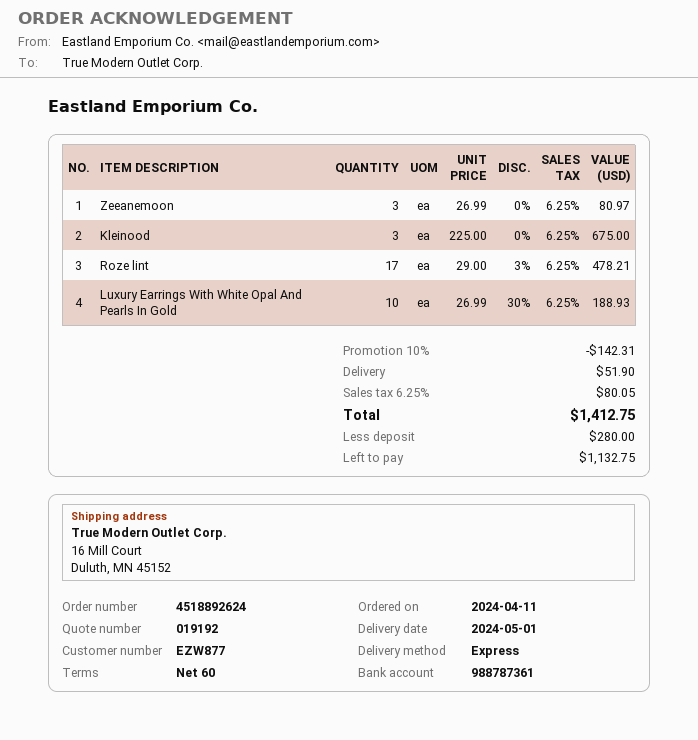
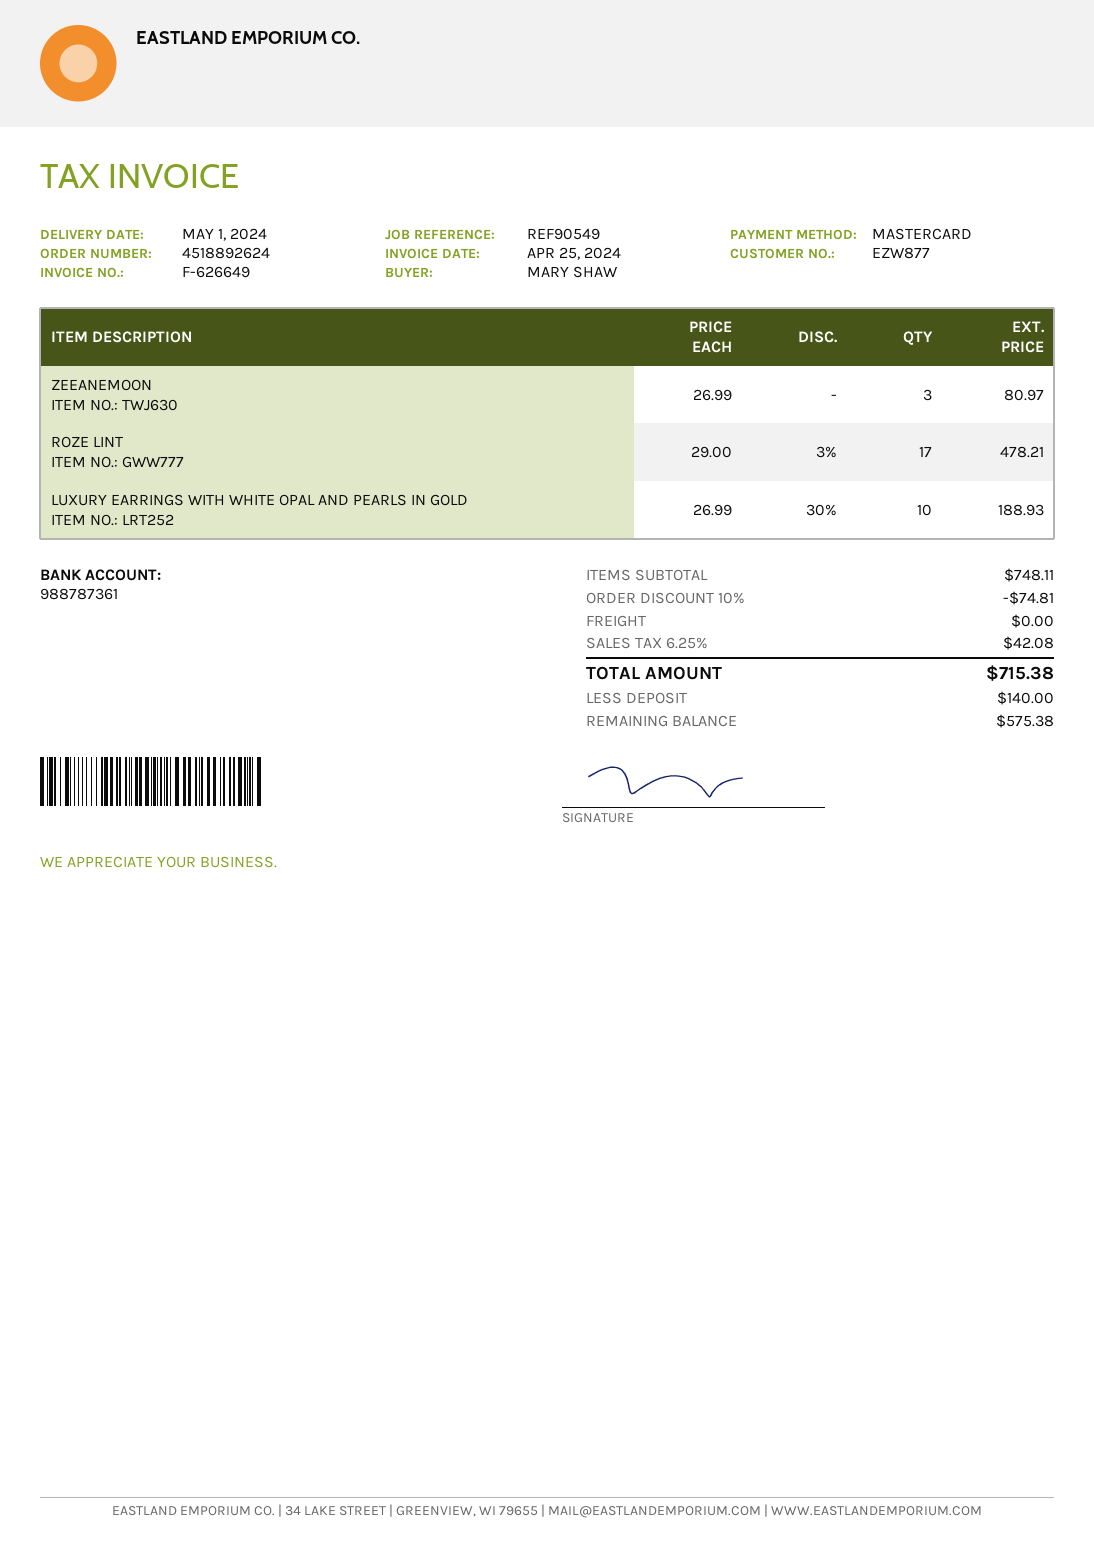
Kleinood: 3 x 225.00 = 675.00 -> none
discount: 10% = 142.31 -> 10% = 74.81
shipping: 51.90 -> 0.00
tax: 6.25% = 80.05 -> 6.25% = 42.08
total: 1412.75 -> 715.38
deposit: 280.00 -> 140.00
balance: 1132.75 -> 575.38

